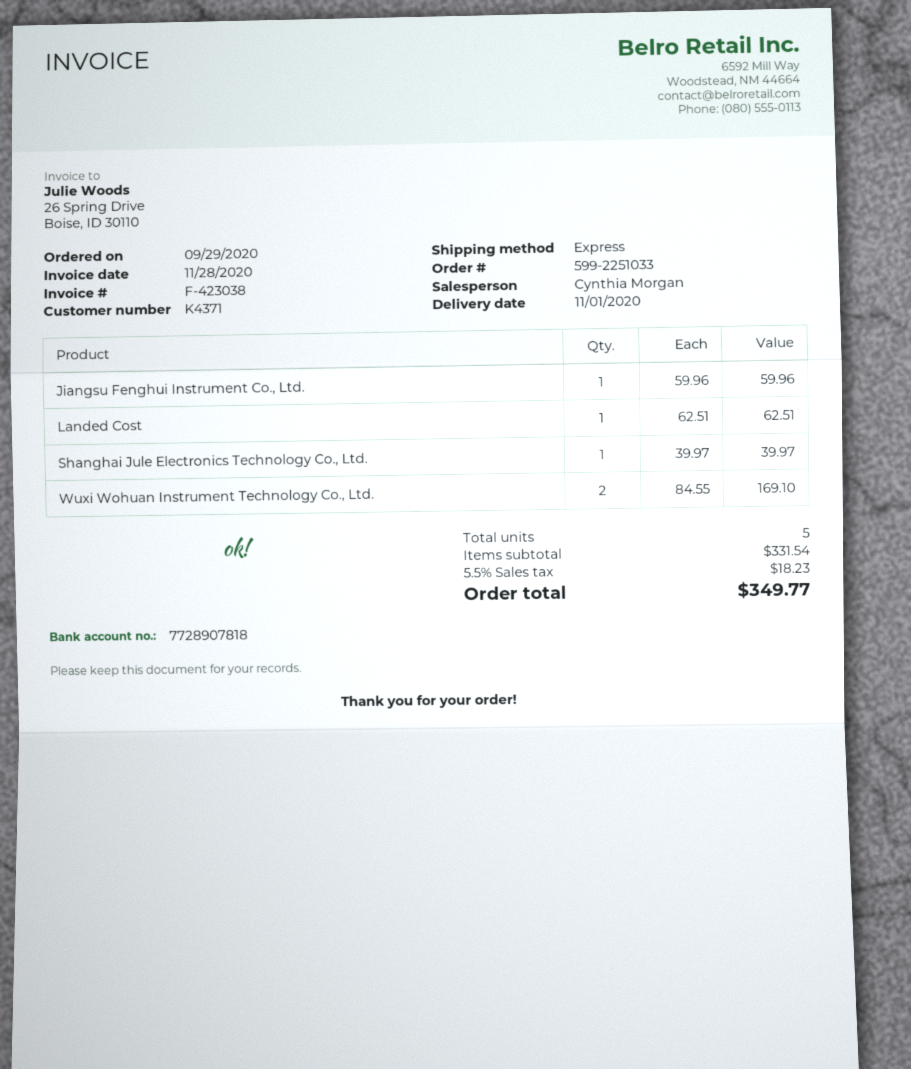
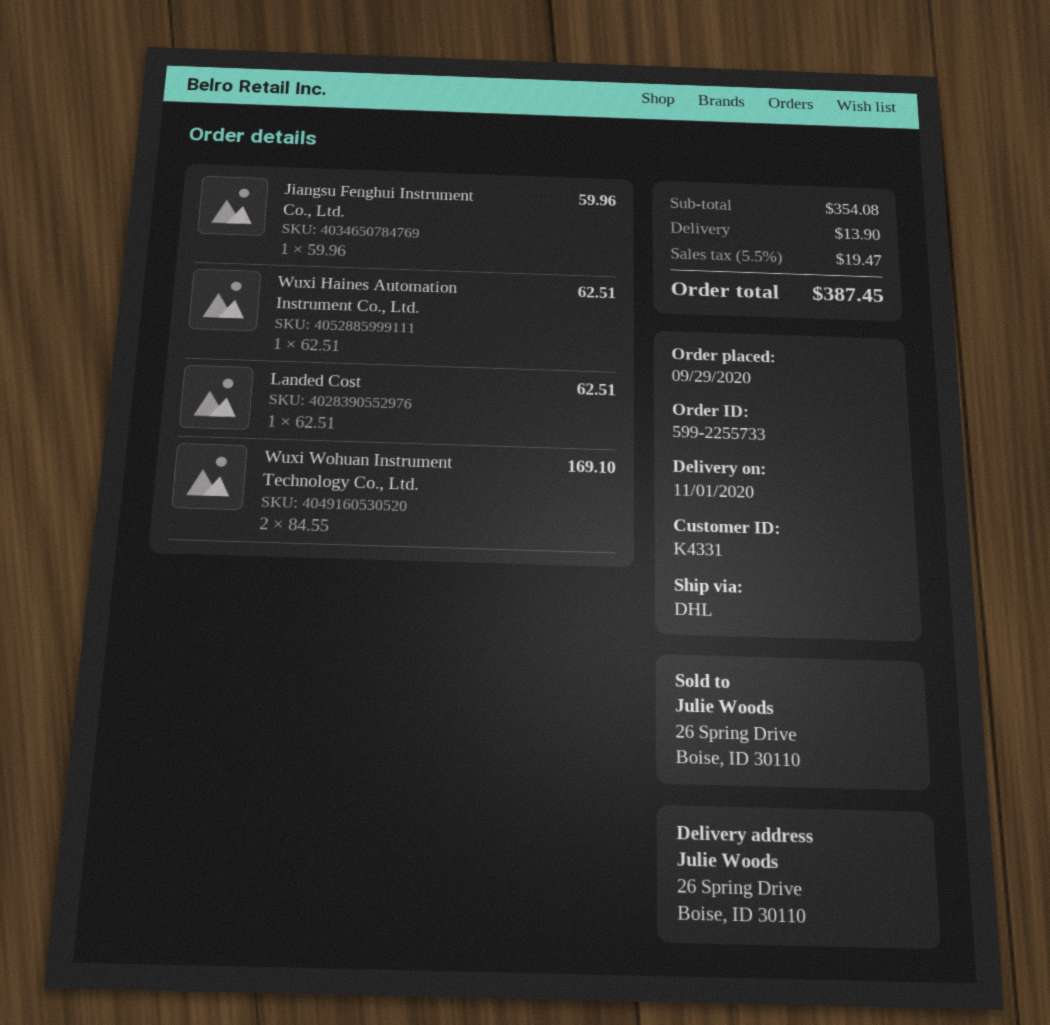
order number: 599-2251033 -> 599-2255733
customer number: K4371 -> K4331
shipping method: express -> DHL
Shanghai Jule Electronics Technology Co., Ltd.: 1 x 39.97 = 39.97 -> none
Wuxi Haines Automation Instrument Co., Ltd.: none -> 1 x 62.51 = 62.51
subtotal: 331.54 -> 354.08
shipping: none -> 13.90
tax: 5.5% = 18.23 -> 5.5% = 19.47
total: 349.77 -> 387.45

